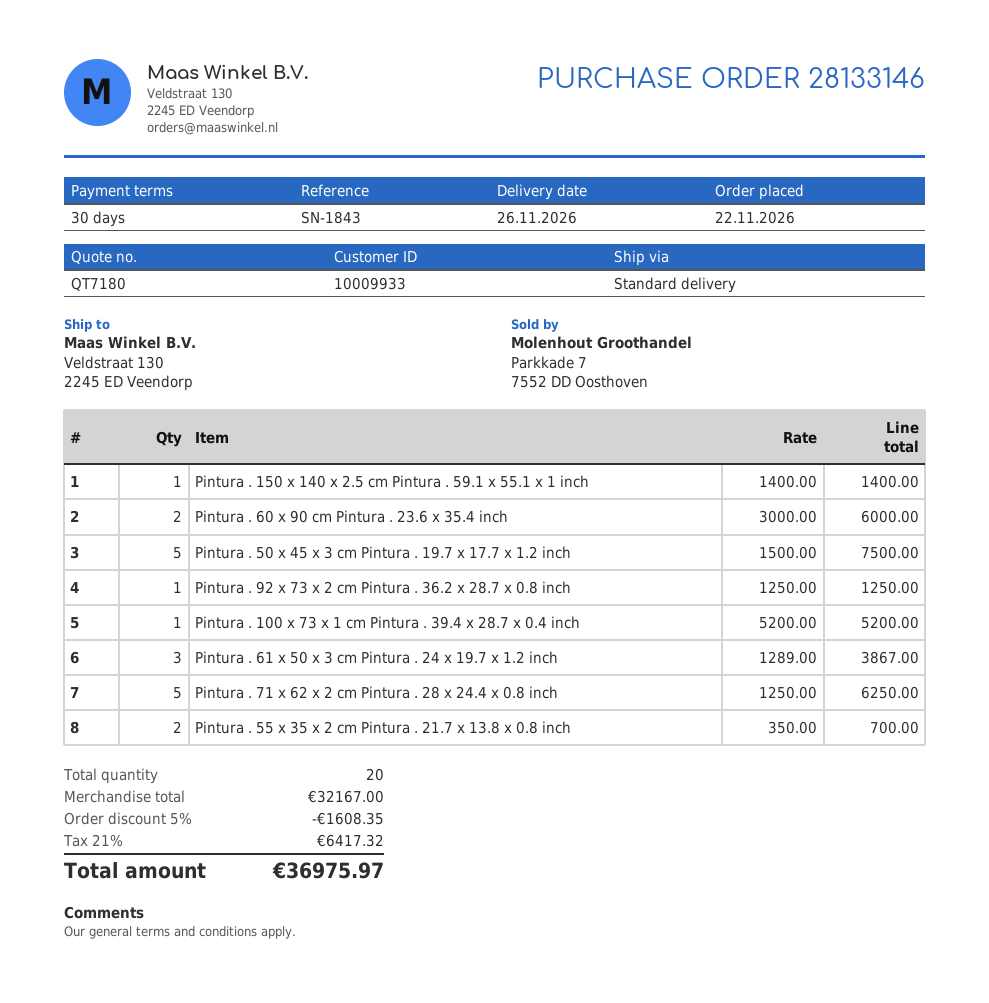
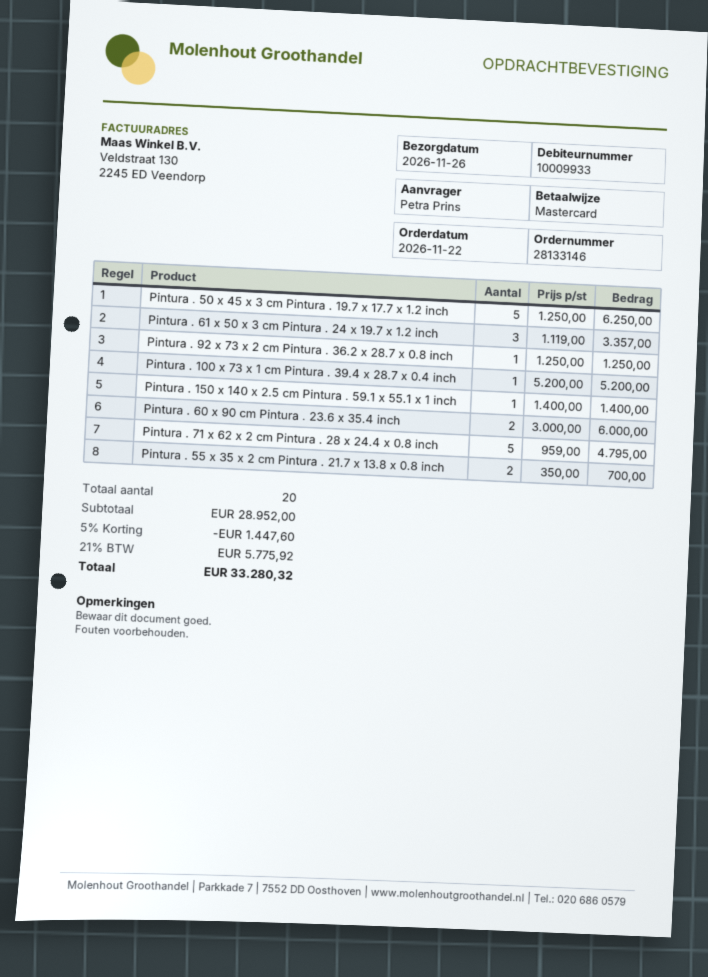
Pintura . 50 x 45 x 3 cm Pintura . 19.7 x 17.7 x 1.2 inch: 5 x 1500.00 = 7500.00 -> 5 x 1250.00 = 6250.00
Pintura . 61 x 50 x 3 cm Pintura . 24 x 19.7 x 1.2 inch: 3 x 1289.00 = 3867.00 -> 3 x 1119.00 = 3357.00
Pintura . 71 x 62 x 2 cm Pintura . 28 x 24.4 x 0.8 inch: 5 x 1250.00 = 6250.00 -> 5 x 959.00 = 4795.00
subtotal: 32167.00 -> 28952.00
discount: 5% = 1608.35 -> 5% = 1447.60
tax: 21% = 6417.32 -> 21% = 5775.92
total: 36975.97 -> 33280.32

